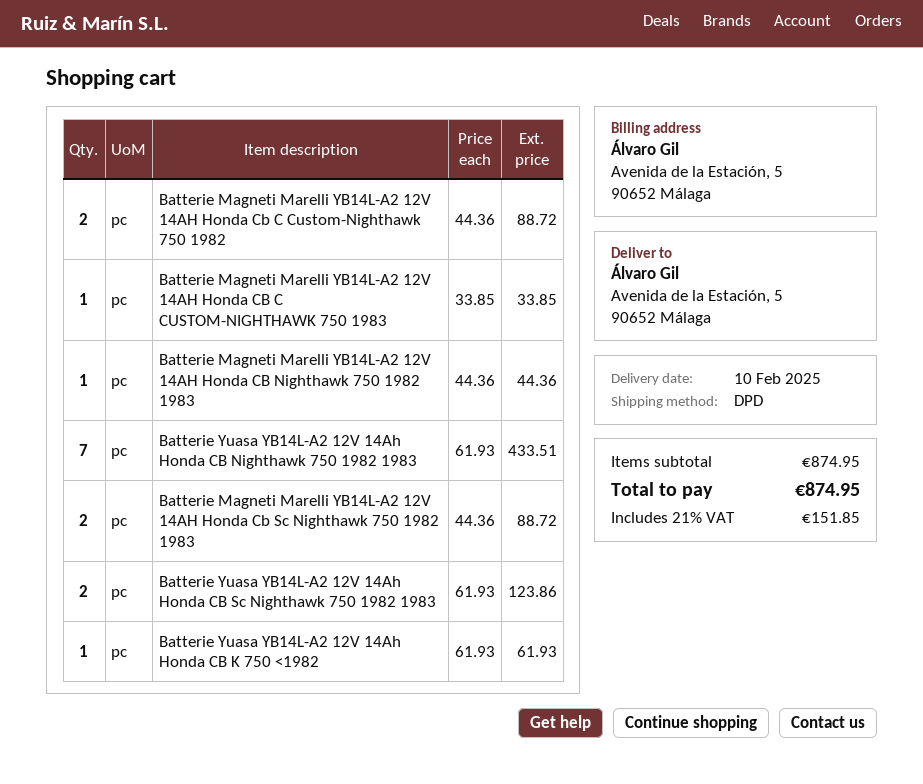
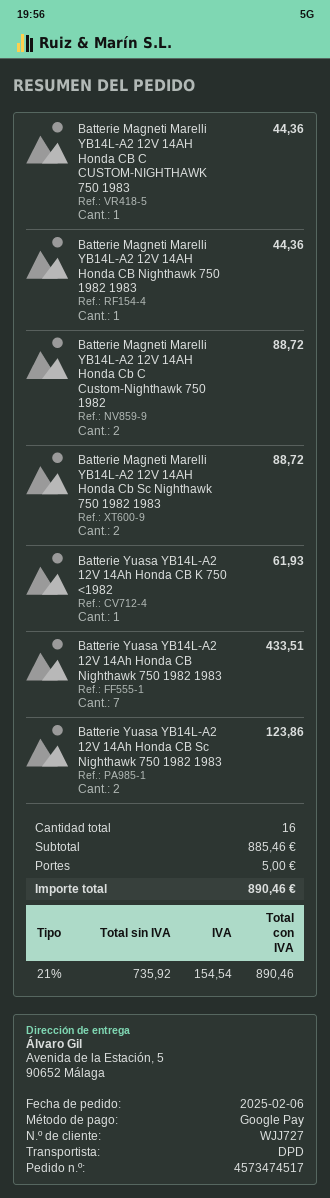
Batterie Magneti Marelli YB14L-A2 12V 14AH Honda CB C CUSTOM-NIGHTHAWK 750 1983: 1 for 33.85 -> 1 for 44.36
subtotal: 874.95 -> 885.46
shipping: none -> 5.00
tax: 21% = 151.85 -> 21% = 154.54
total: 874.95 -> 890.46

